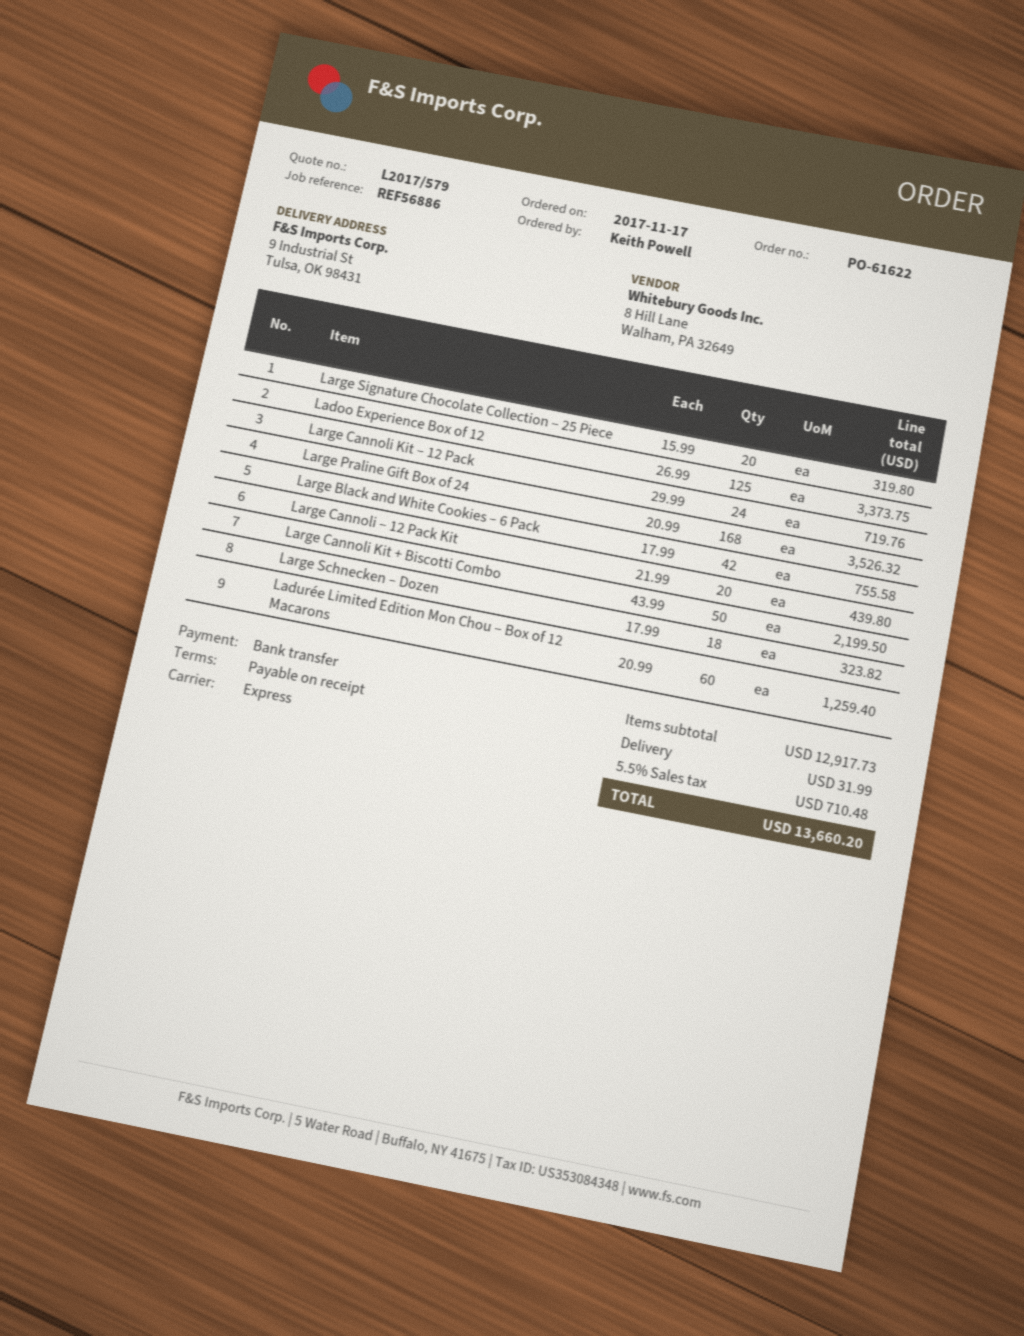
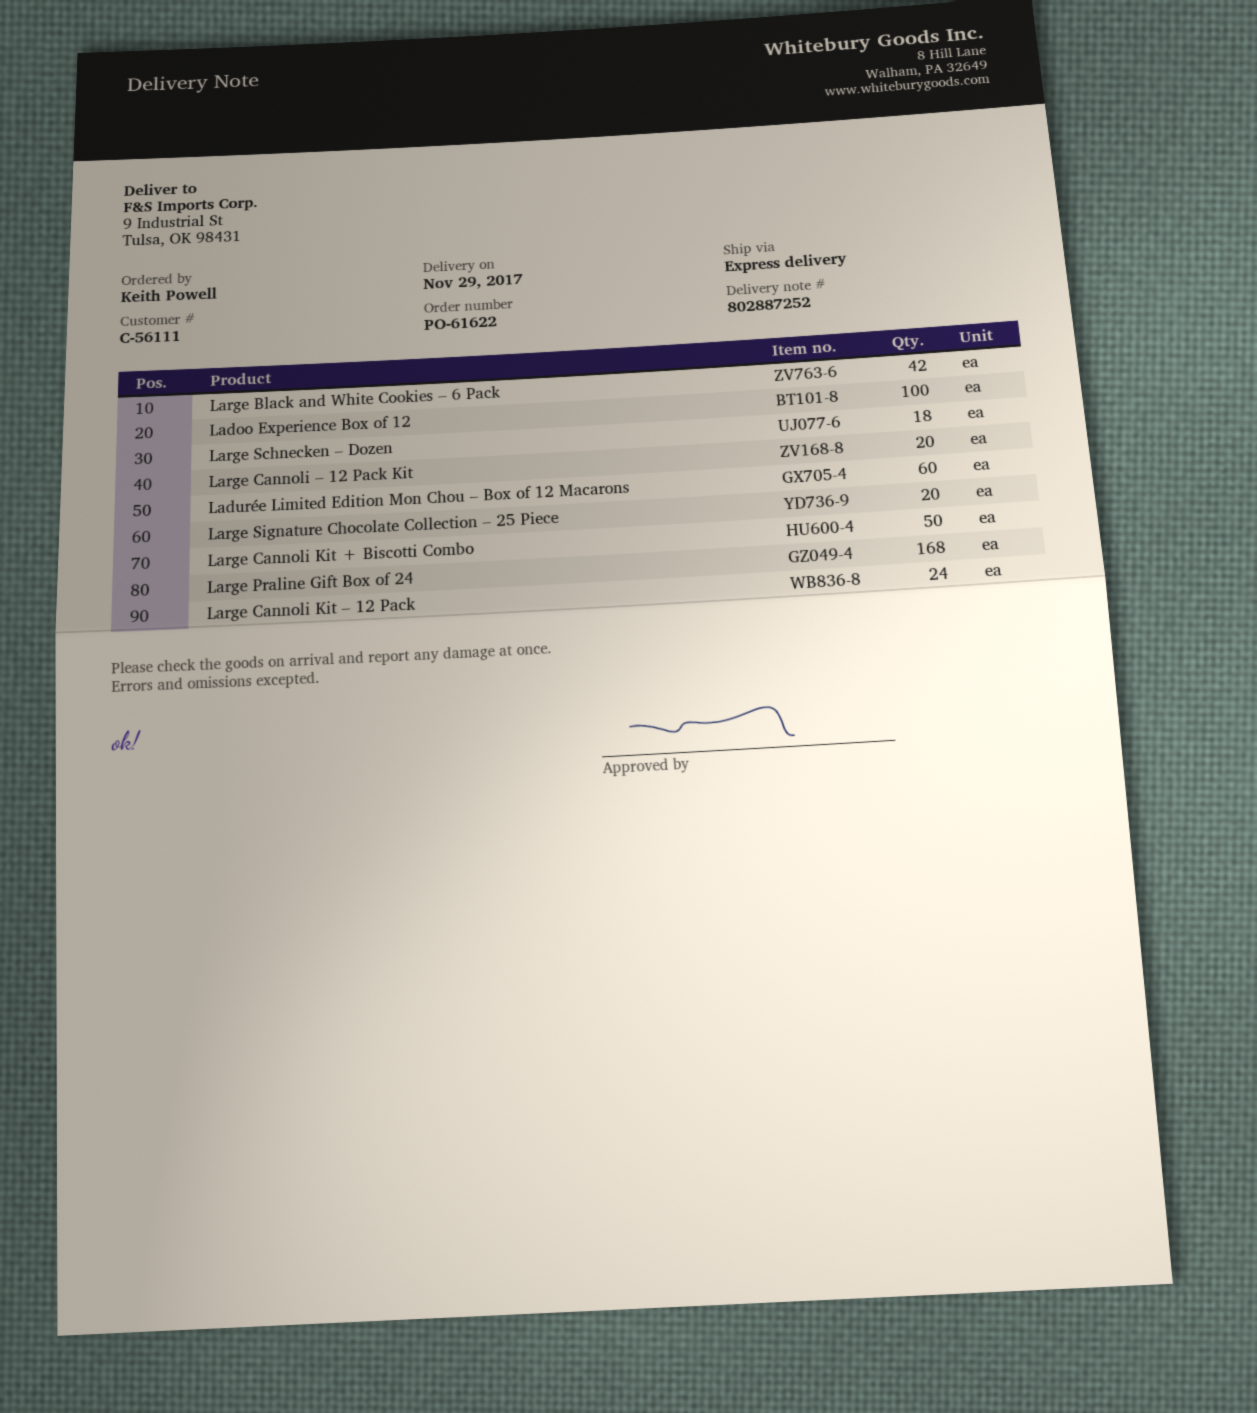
Ladoo Experience Box of 12: 125 -> 100

